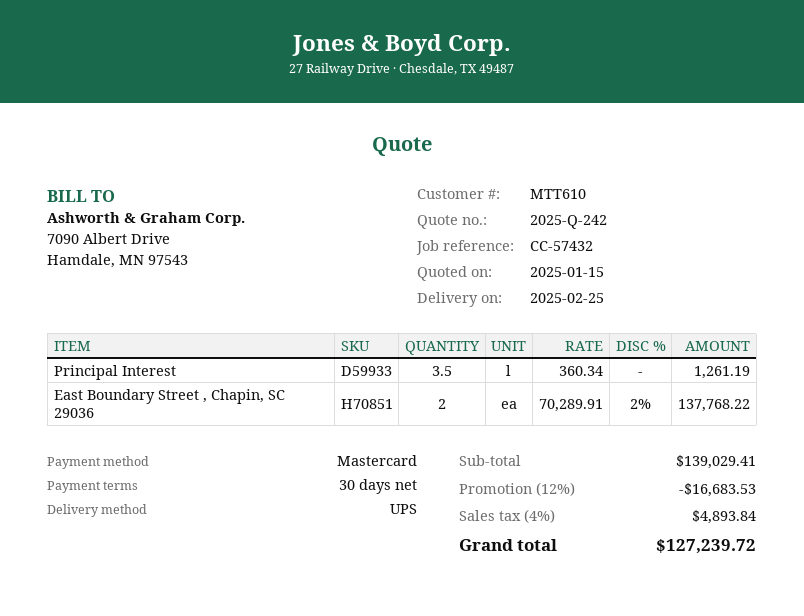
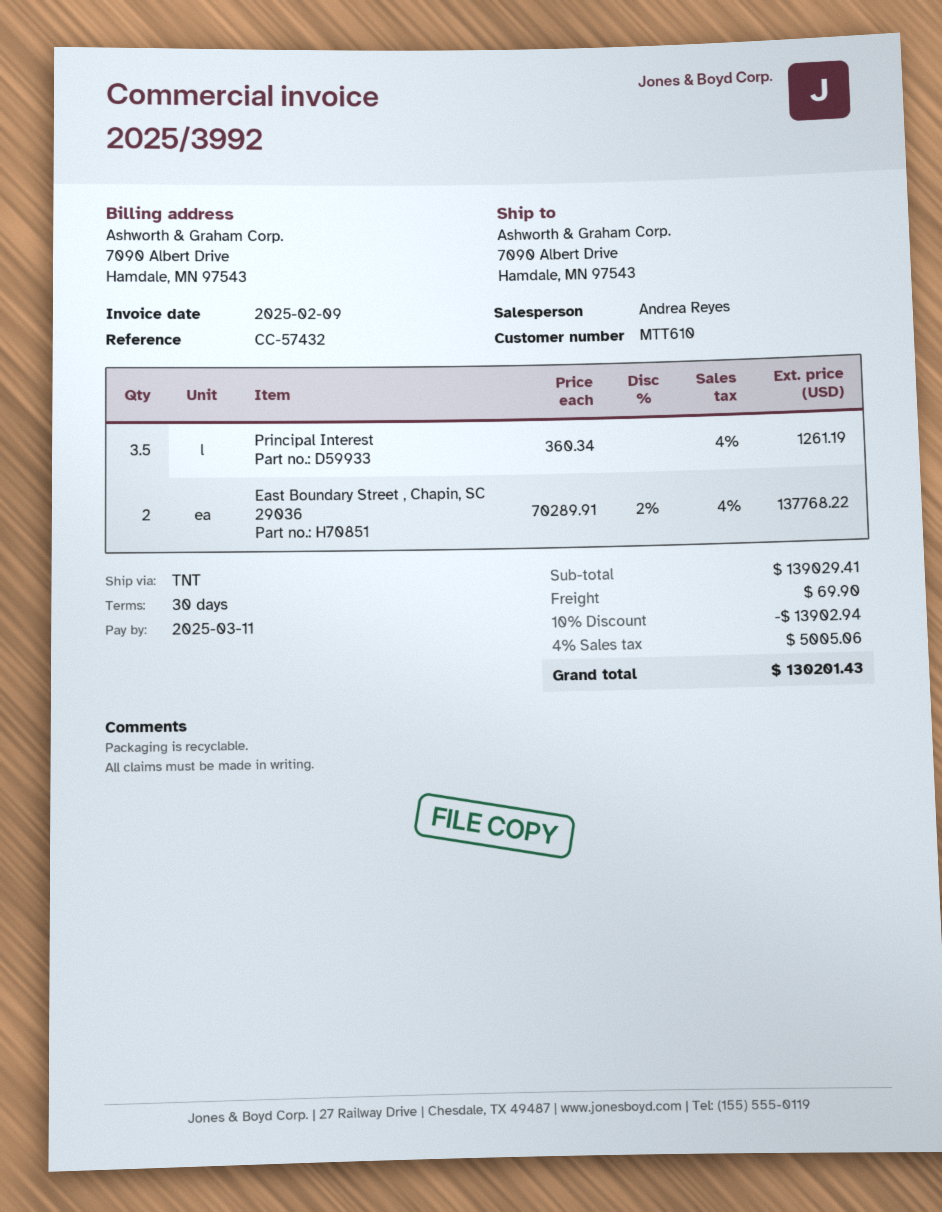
shipping method: UPS -> TNT
discount: 12% = 16683.53 -> 10% = 13902.94
shipping: none -> 69.90
tax: 4% = 4893.84 -> 4% = 5005.06
total: 127239.72 -> 130201.43

